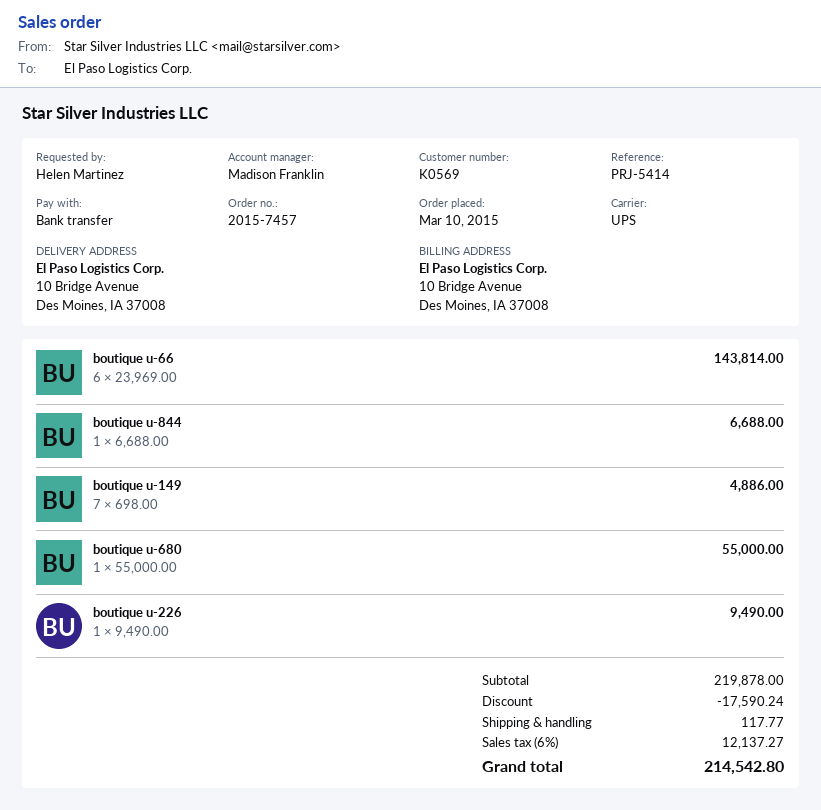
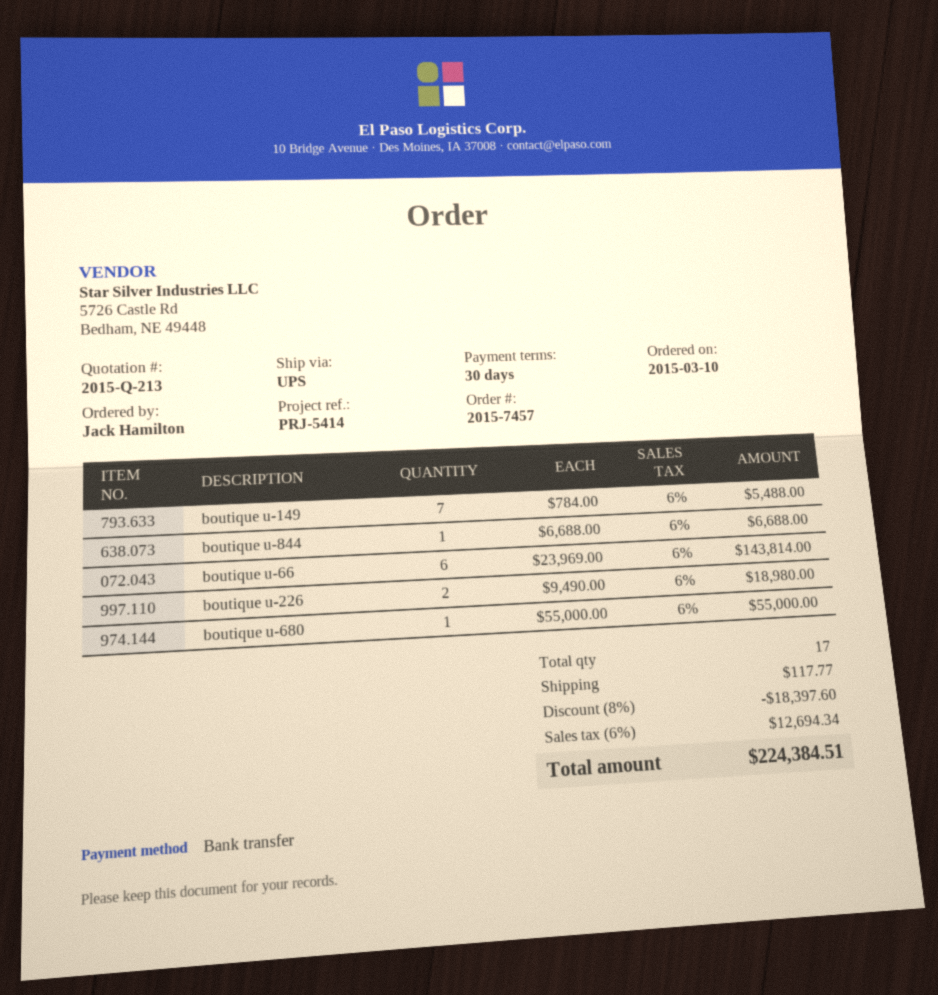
ordered by: Helen Martinez -> Jack Hamilton
boutique u-149: 7 x 698.00 = 4886.00 -> 7 x 784.00 = 5488.00
boutique u-226: 1 x 9490.00 = 9490.00 -> 2 x 9490.00 = 18980.00
discount: 17590.24 -> 18397.60
tax: 6% = 12137.27 -> 6% = 12694.34
total: 214542.80 -> 224384.51

